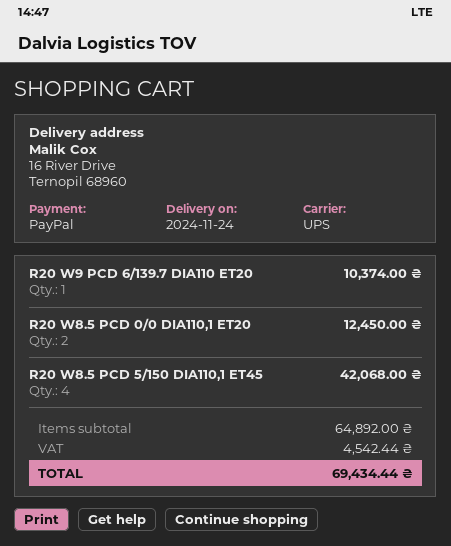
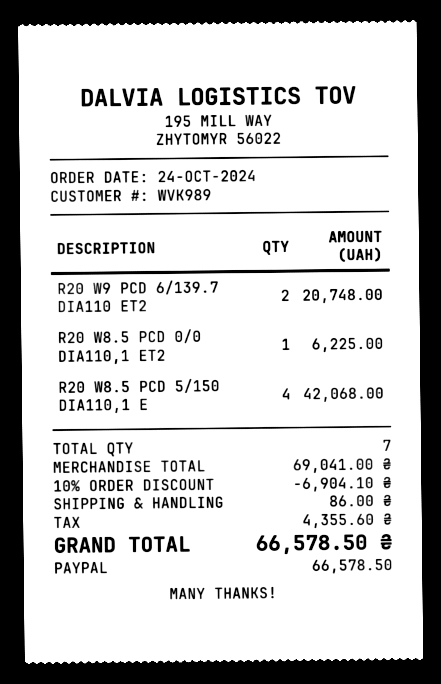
R20 W9 PCD 6/139.7 DIA110 ET20: 1 for 10374.00 -> 2 for 20748.00
R20 W8.5 PCD 0/0 DIA110,1 ET20: 2 for 12450.00 -> 1 for 6225.00
subtotal: 64892.00 -> 69041.00
discount: none -> 10% = 6904.10
shipping: none -> 86.00
tax: 4542.44 -> 4355.60
total: 69434.44 -> 66578.50

